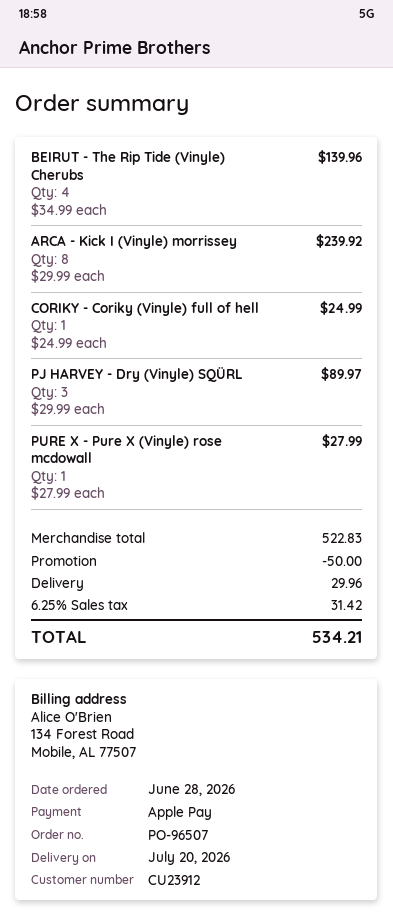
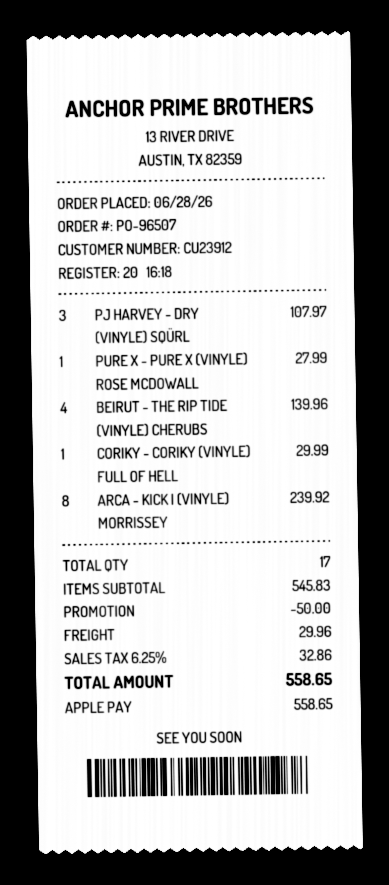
CORIKY - Coriky (Vinyle) full of hell: 1 for 24.99 -> 1 for 29.99
PJ HARVEY - Dry (Vinyle) SQÜRL: 3 for 89.97 -> 3 for 107.97
subtotal: 522.83 -> 545.83
tax: 6.25% = 31.42 -> 6.25% = 32.86
total: 534.21 -> 558.65

